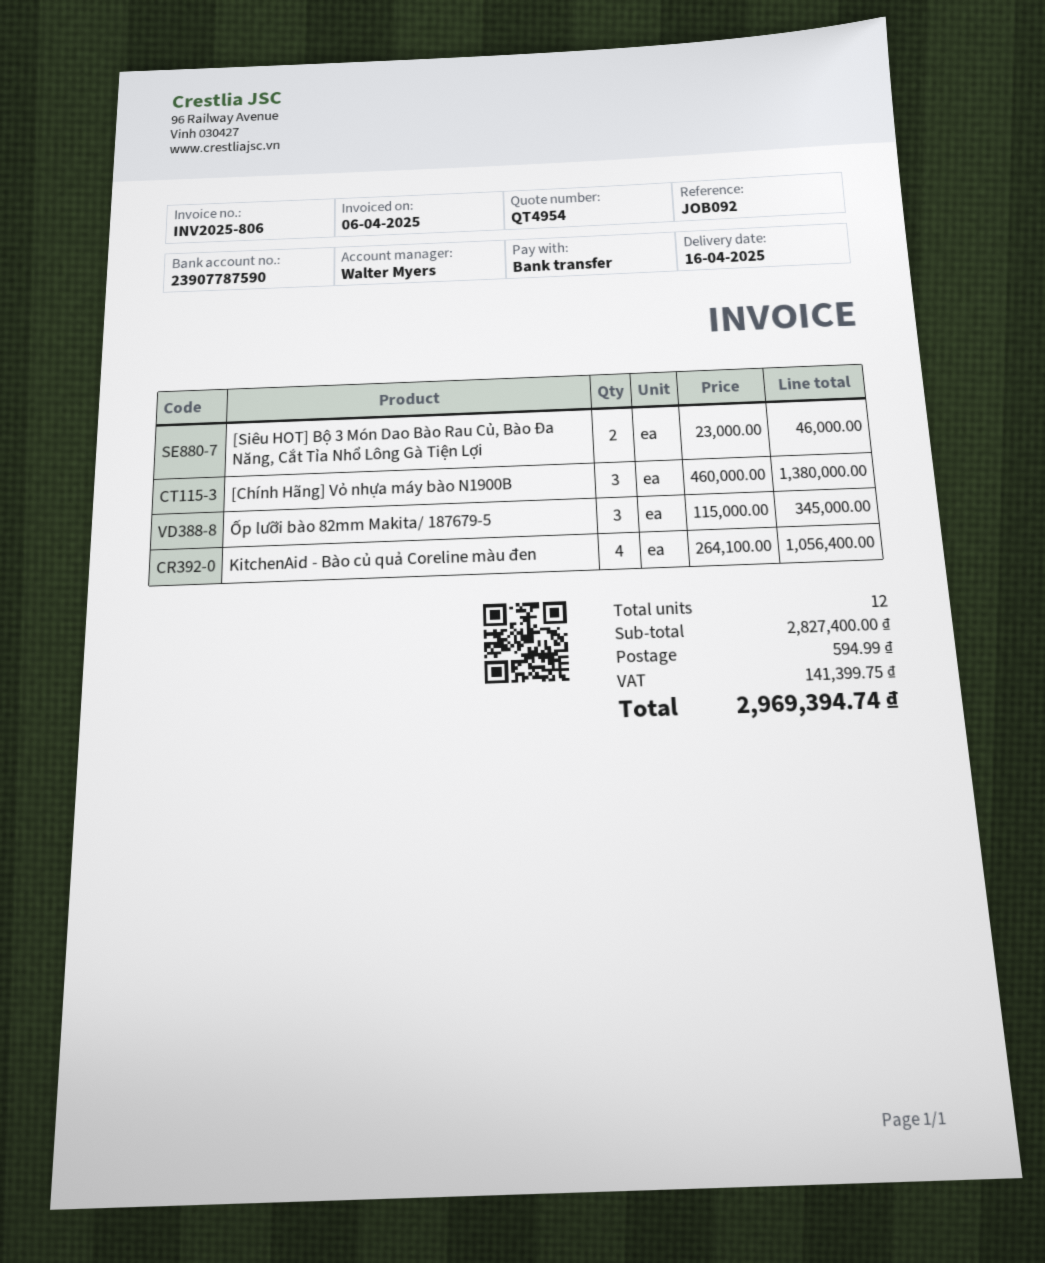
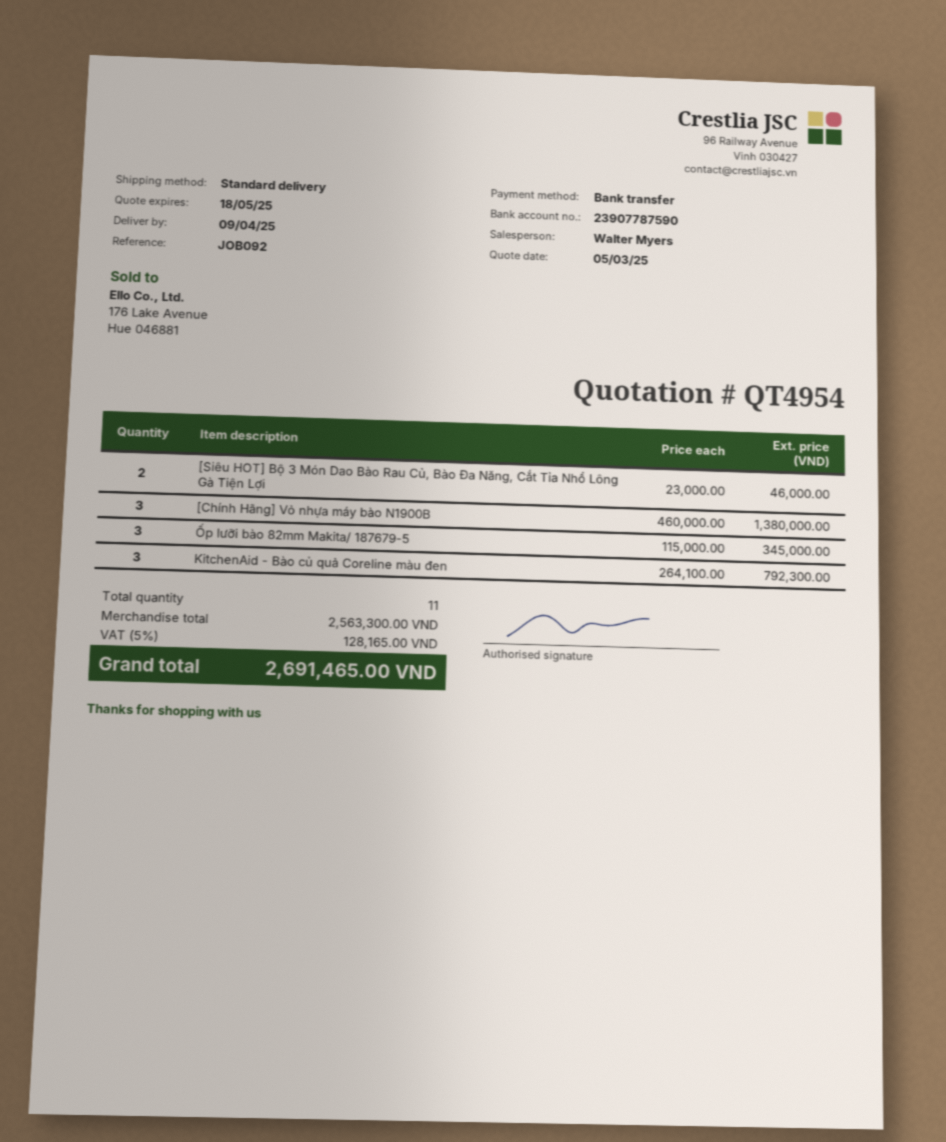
delivery date: 2025-04-16 -> 2025-04-09
KitchenAid - Bào củ quả Coreline màu đen: 4 x 264100.00 = 1056400.00 -> 3 x 264100.00 = 792300.00
total quantity: 12 -> 11
subtotal: 2827400.00 -> 2563300.00
shipping: 594.99 -> none
tax: 141399.75 -> 128165.00
total: 2969394.74 -> 2691465.00

